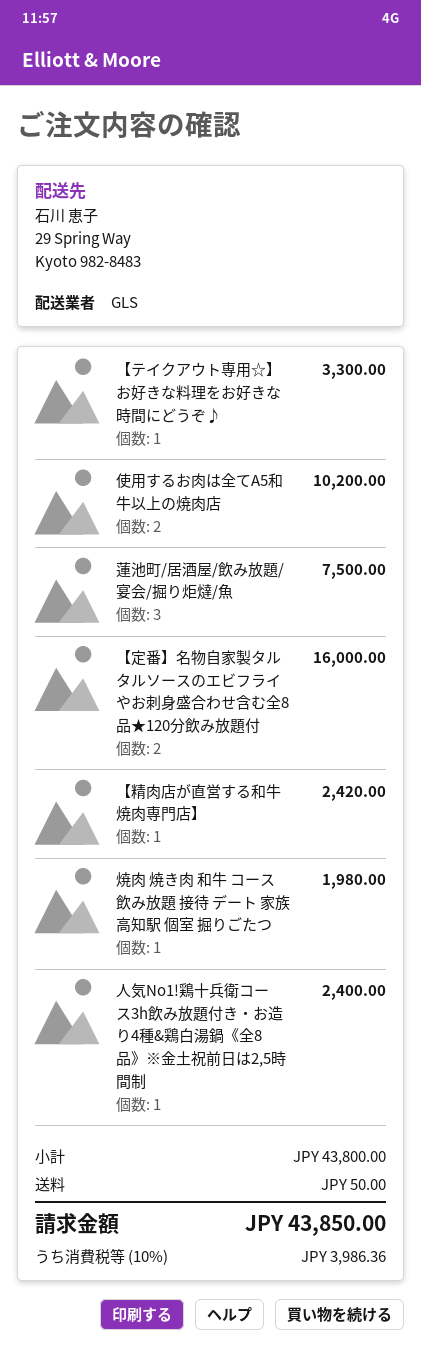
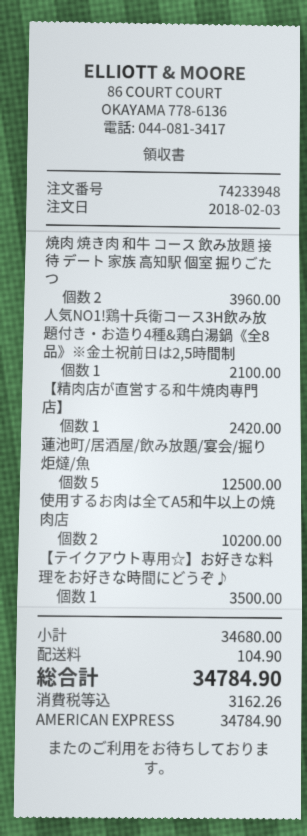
【テイクアウト専用☆】お好きな料理をお好きな時間にどうぞ♪: 1 for 3300.00 -> 1 for 3500.00
蓮池町/居酒屋/飲み放題/宴会/掘り炬燵/魚: 3 for 7500.00 -> 5 for 12500.00
【定番】名物自家製タルタルソースのエビフライやお刺身盛合わせ含む全8品★120分飲み放題付: 2 for 16000.00 -> none
焼肉 焼き肉 和牛 コース 飲み放題 接待 デート 家族 高知駅 個室 掘りごたつ: 1 for 1980.00 -> 2 for 3960.00
人気No1!鶏十兵衛コース3h飲み放題付き・お造り4種&鶏白湯鍋《全8品》※金土祝前日は2,5時間制: 1 for 2400.00 -> 1 for 2100.00
subtotal: 43800.00 -> 34680.00
shipping: 50.00 -> 104.90
tax: 3986.36 -> 3162.26
total: 43850.00 -> 34784.90

